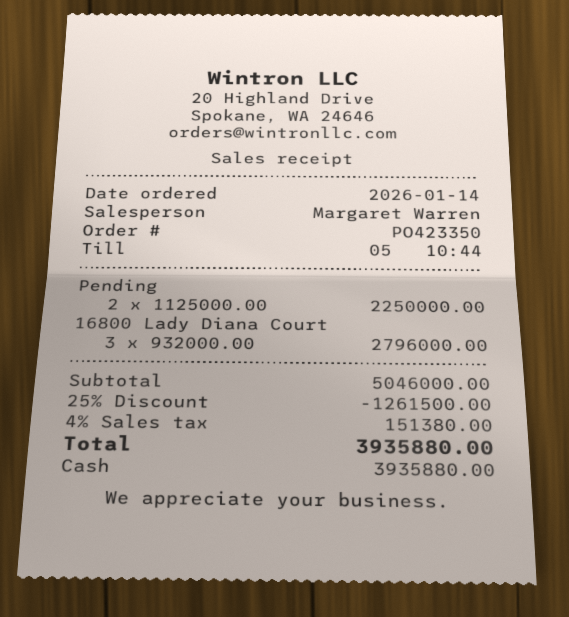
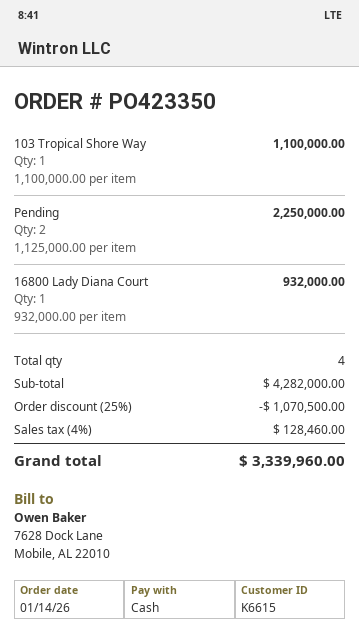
16800 Lady Diana Court: 3 x 932000.00 = 2796000.00 -> 1 x 932000.00 = 932000.00
103 Tropical Shore Way: none -> 1 x 1100000.00 = 1100000.00
subtotal: 5046000.00 -> 4282000.00
discount: 25% = 1261500.00 -> 25% = 1070500.00
tax: 4% = 151380.00 -> 4% = 128460.00
total: 3935880.00 -> 3339960.00

